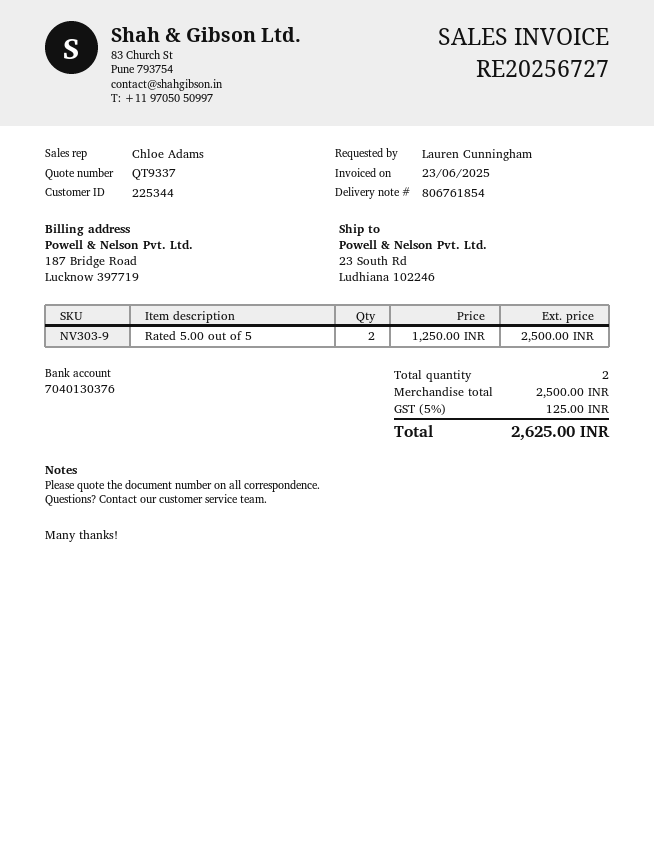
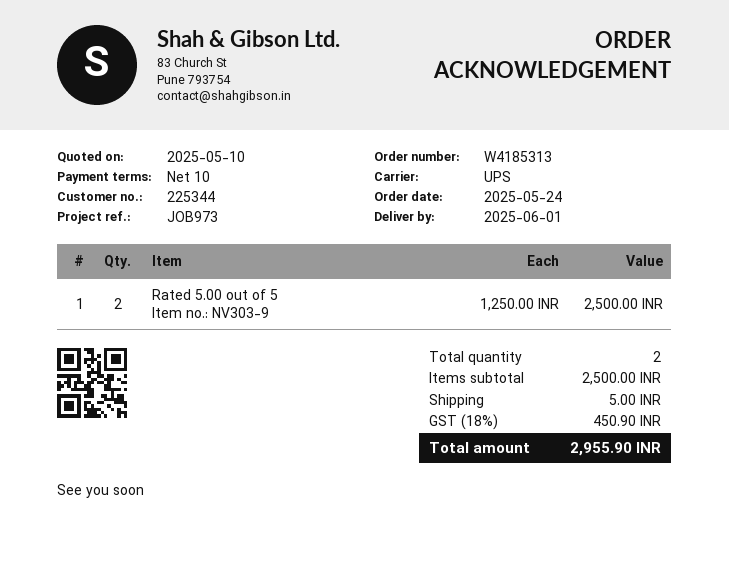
shipping: none -> 5.00
tax: 5% = 125.00 -> 18% = 450.90
total: 2625.00 -> 2955.90

